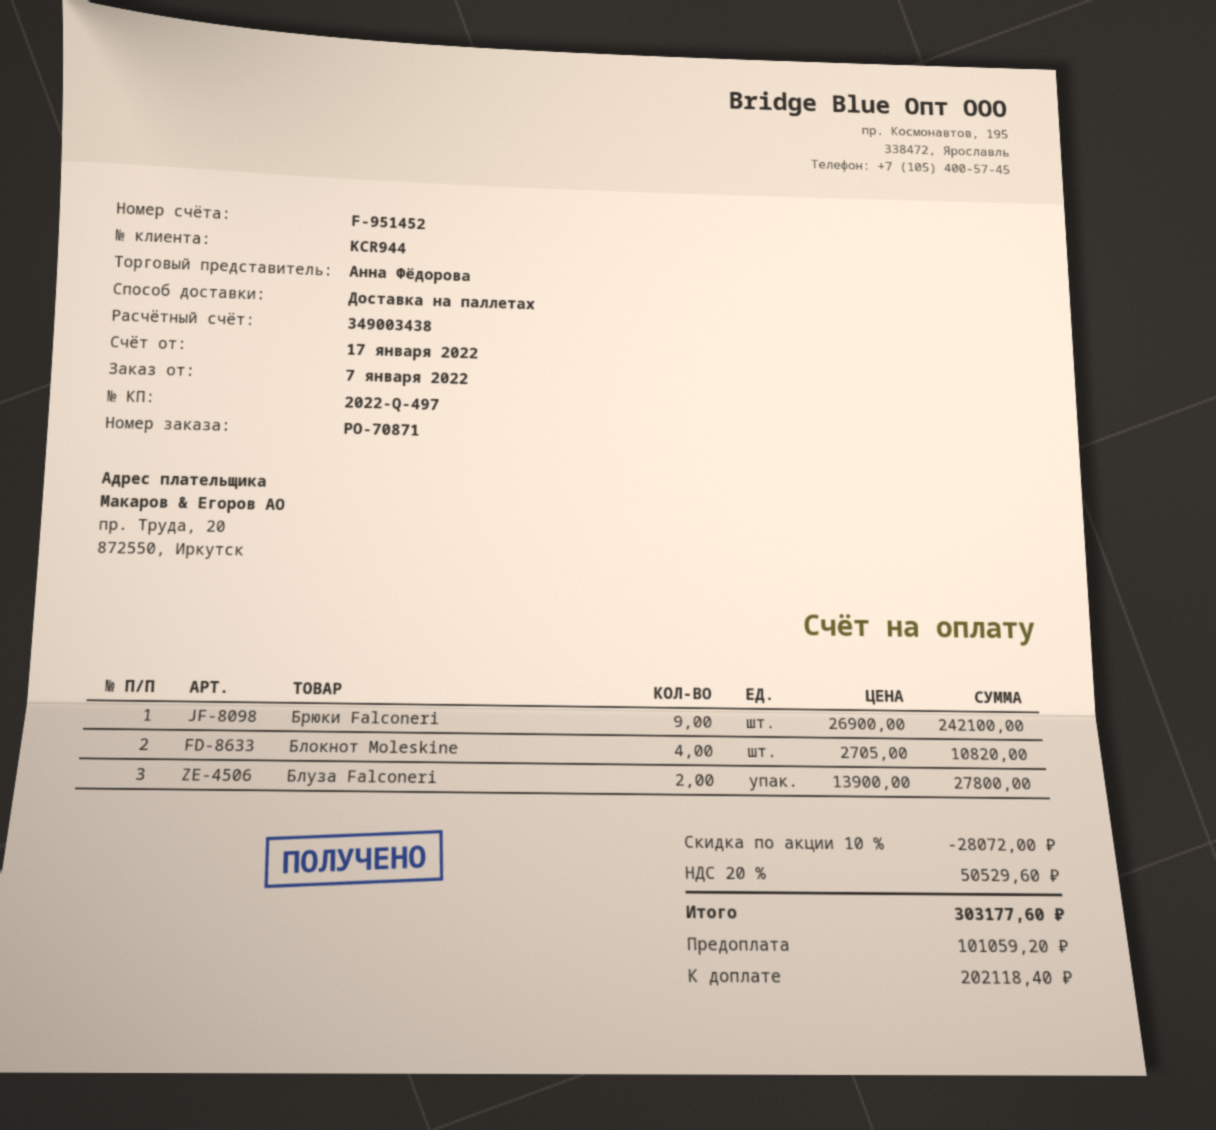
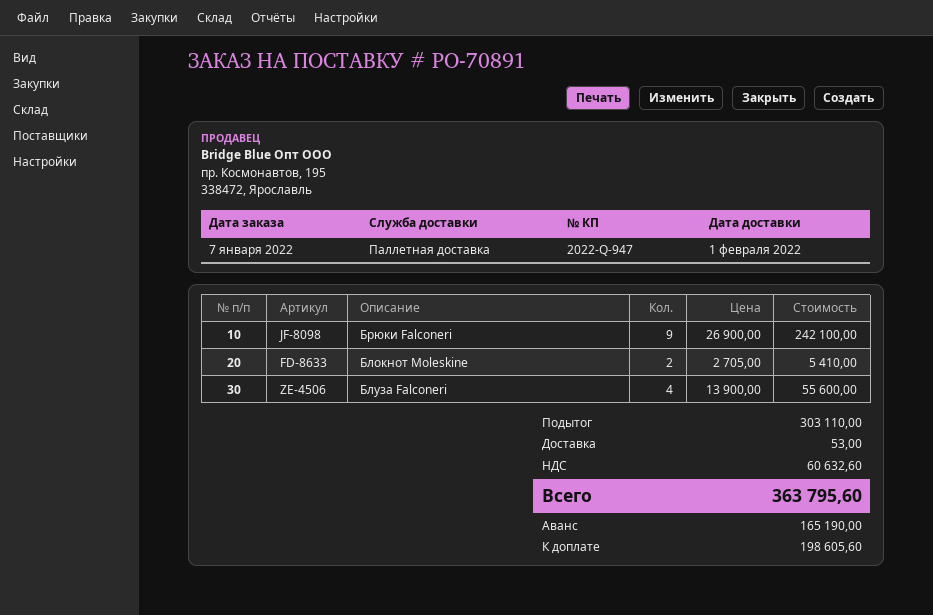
quote number: 2022-Q-497 -> 2022-Q-947
order number: PO-70871 -> PO-70891
Блокнот Moleskine: 4 x 2705.00 = 10820.00 -> 2 x 2705.00 = 5410.00
Блуза Falconeri: 2 x 13900.00 = 27800.00 -> 4 x 13900.00 = 55600.00
discount: 10% = 28072.00 -> none
shipping: none -> 53.00
tax: 50529.60 -> 60632.60
total: 303177.60 -> 363795.60
deposit: 101059.20 -> 165190.00
balance: 202118.40 -> 198605.60

